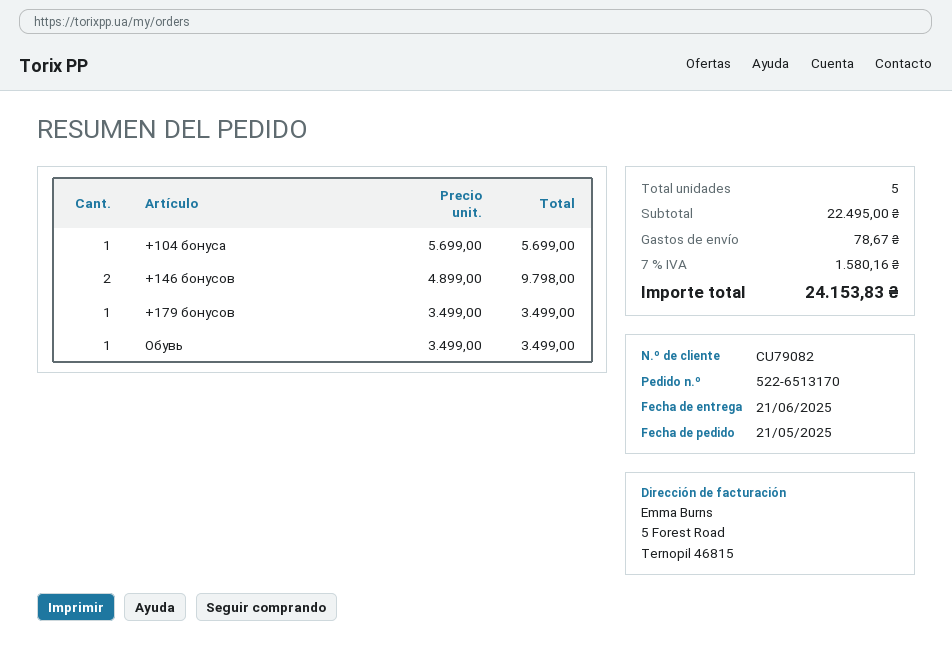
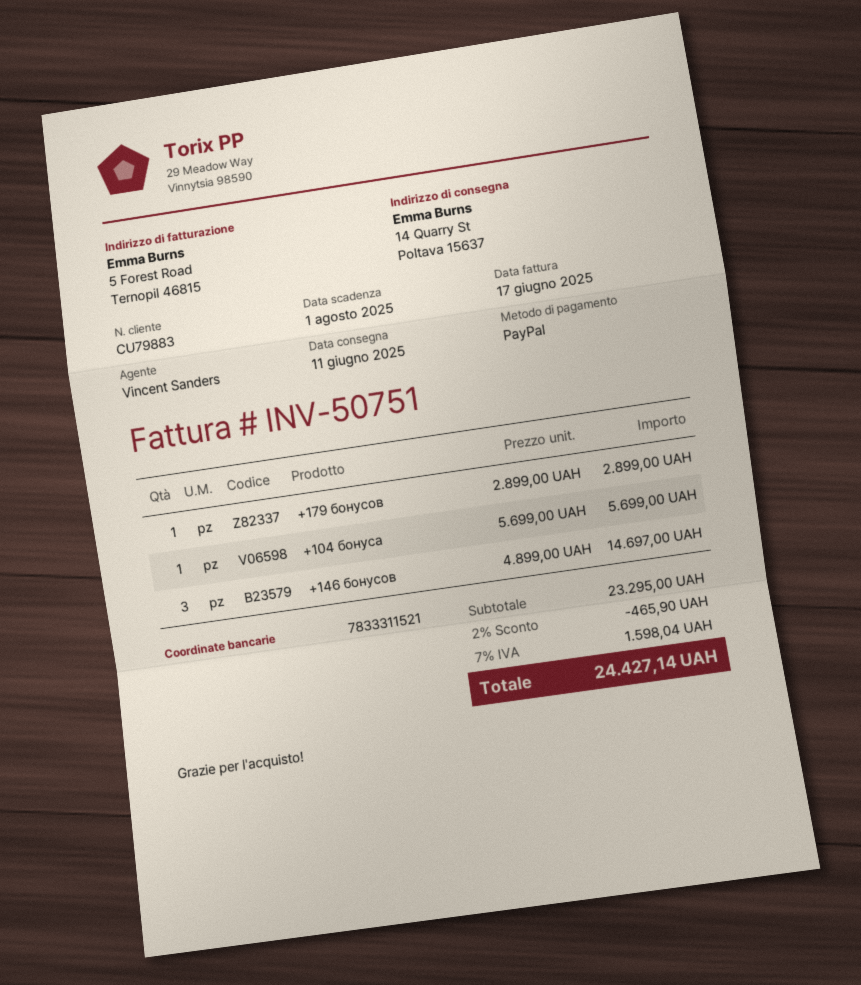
delivery date: 2025-06-21 -> 2025-06-11
customer number: CU79082 -> CU79883
+146 бонусов: 2 x 4899.00 = 9798.00 -> 3 x 4899.00 = 14697.00
+179 бонусов: 1 x 3499.00 = 3499.00 -> 1 x 2899.00 = 2899.00
Обувь: 1 x 3499.00 = 3499.00 -> none
subtotal: 22495.00 -> 23295.00
discount: none -> 2% = 465.90
shipping: 78.67 -> none
tax: 7% = 1580.16 -> 7% = 1598.04
total: 24153.83 -> 24427.14

